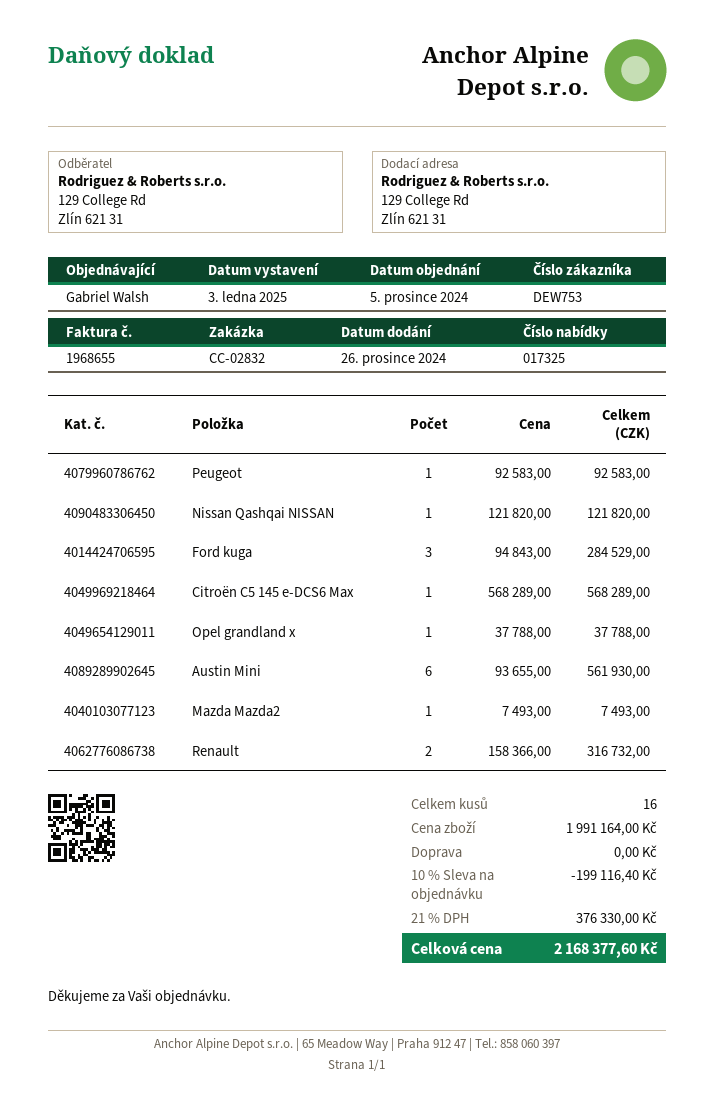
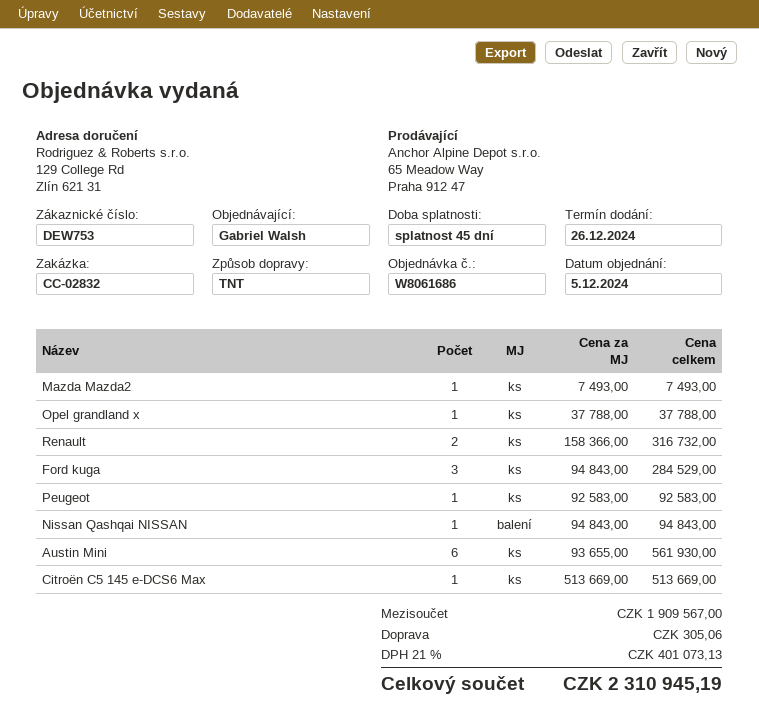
Nissan Qashqai NISSAN: 1 x 121820.00 = 121820.00 -> 1 x 94843.00 = 94843.00
Citroën C5 145 e-DCS6 Max: 1 x 568289.00 = 568289.00 -> 1 x 513669.00 = 513669.00
subtotal: 1991164.00 -> 1909567.00
discount: 10% = 199116.40 -> none
shipping: 0.00 -> 305.06
tax: 21% = 376330.00 -> 21% = 401073.13
total: 2168377.60 -> 2310945.19

